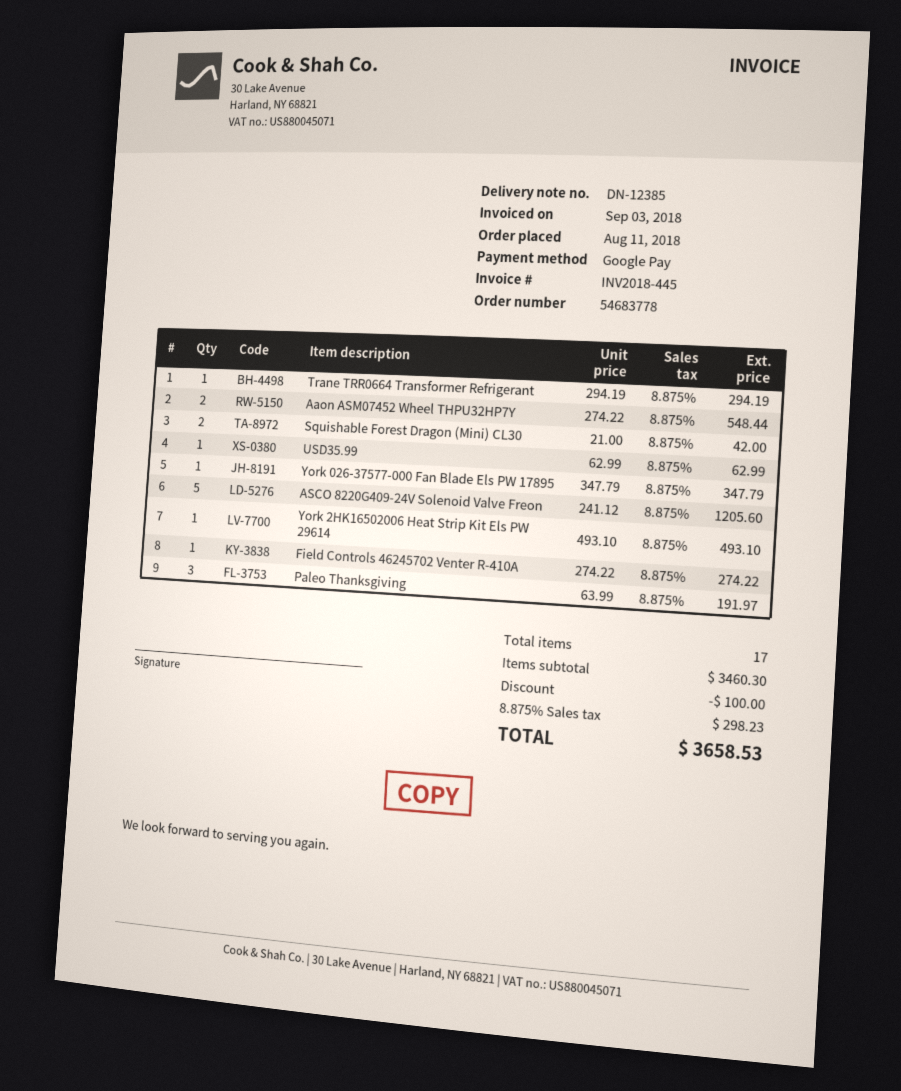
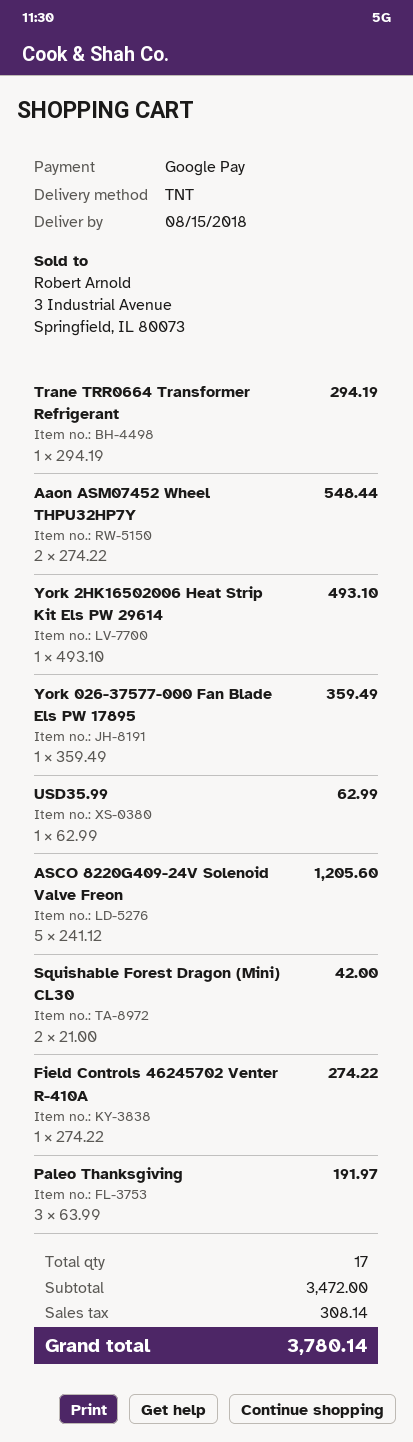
York 026-37577-000 Fan Blade Els PW 17895: 1 x 347.79 = 347.79 -> 1 x 359.49 = 359.49
subtotal: 3460.30 -> 3472.00
discount: 100.00 -> none
tax: 298.23 -> 308.14
total: 3658.53 -> 3780.14

